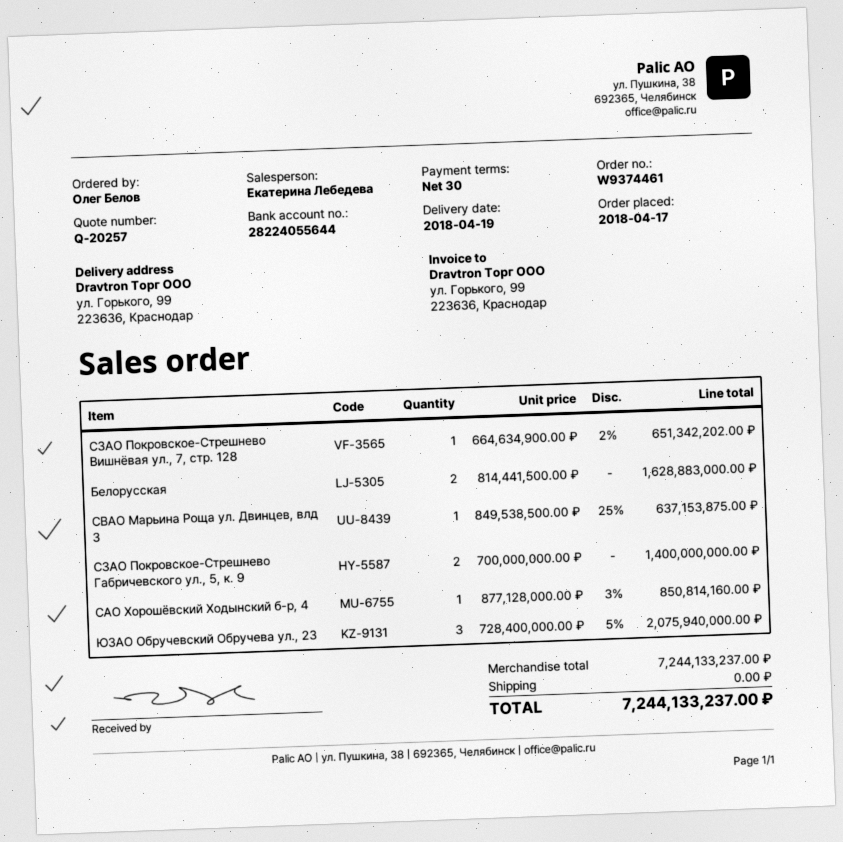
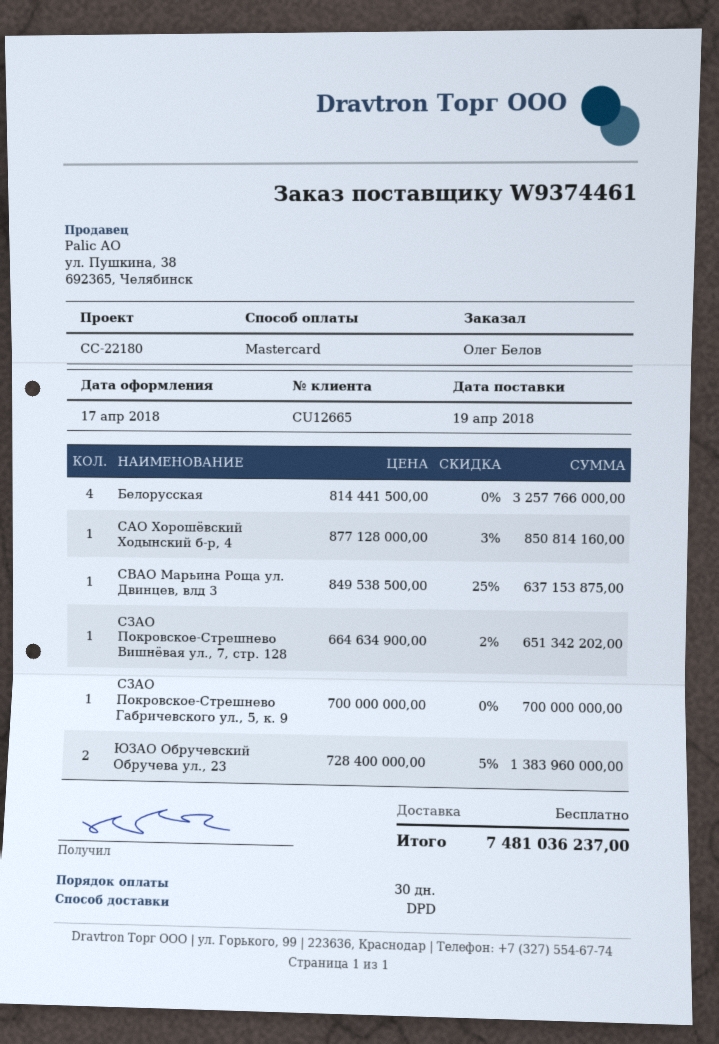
Белорусская: 2 x 814441500.00 = 1628883000.00 -> 4 x 814441500.00 = 3257766000.00
СЗАО Покровское-Стрешнево Габричевского ул., 5, к. 9: 2 x 700000000.00 = 1400000000.00 -> 1 x 700000000.00 = 700000000.00
ЮЗАО Обручевский Обручева ул., 23: 3 x 728400000.00 - 5% = 2075940000.00 -> 2 x 728400000.00 - 5% = 1383960000.00
total: 7244133237.00 -> 7481036237.00

